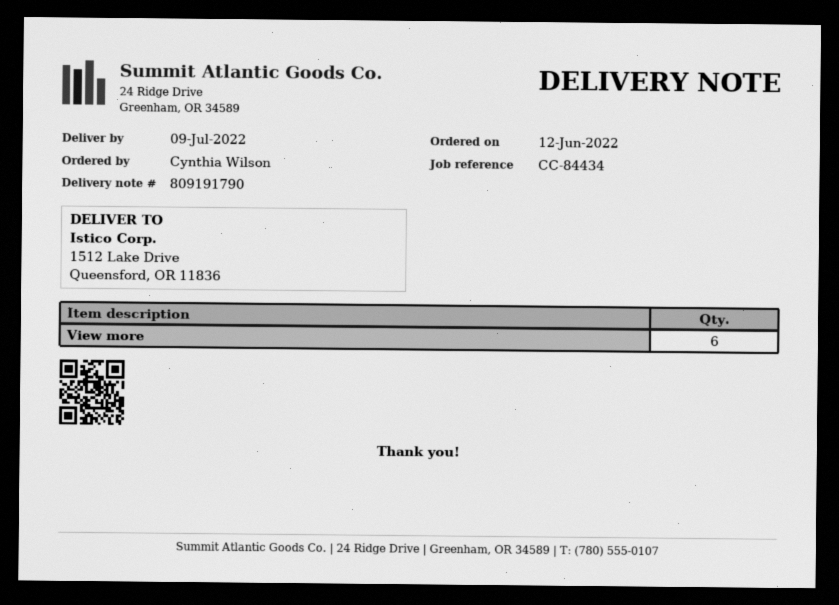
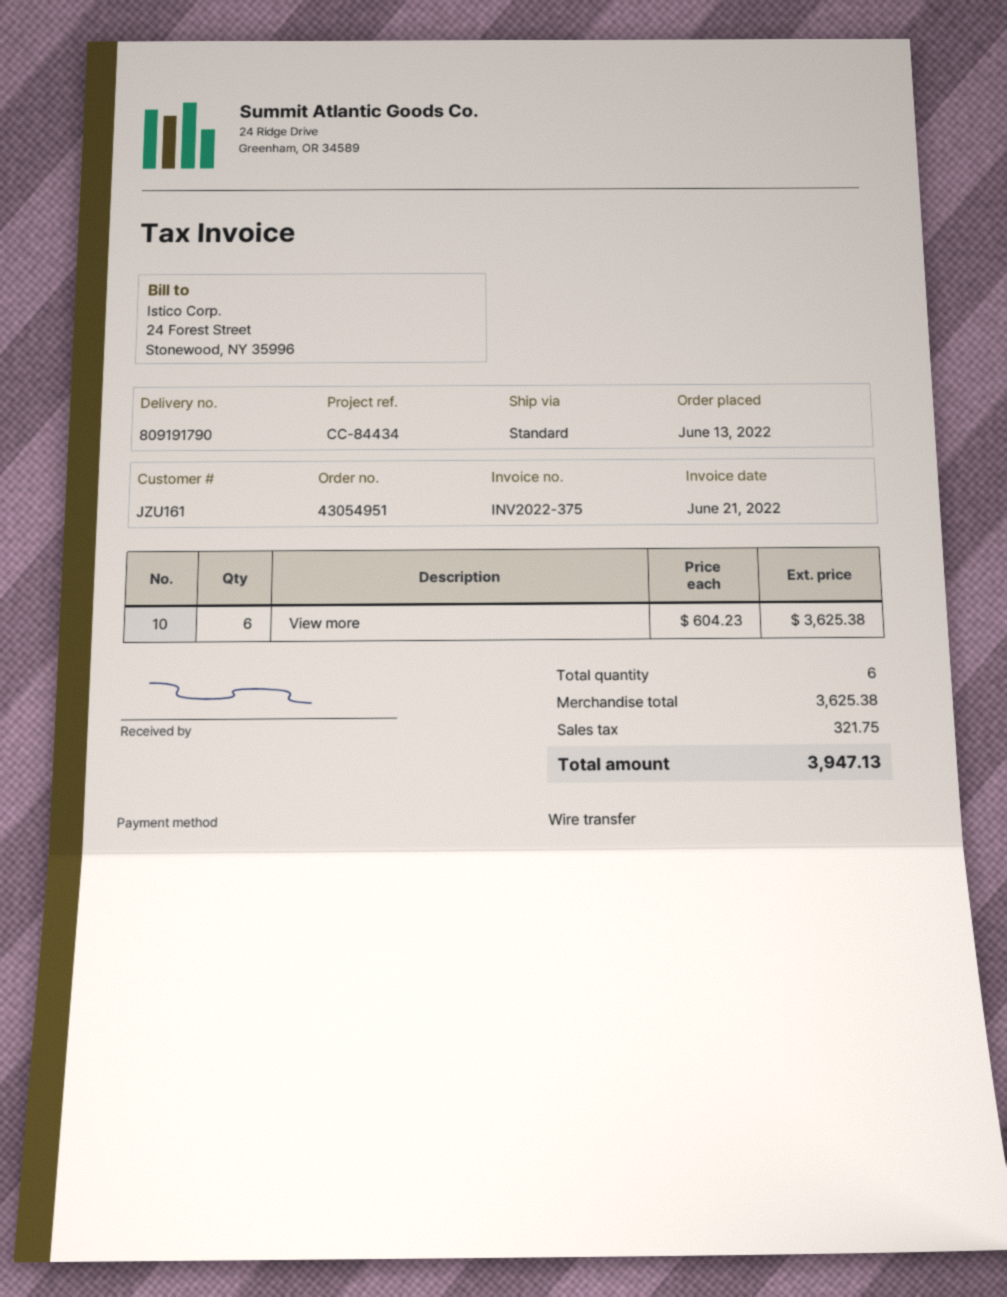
order date: 2022-06-12 -> 2022-06-13

